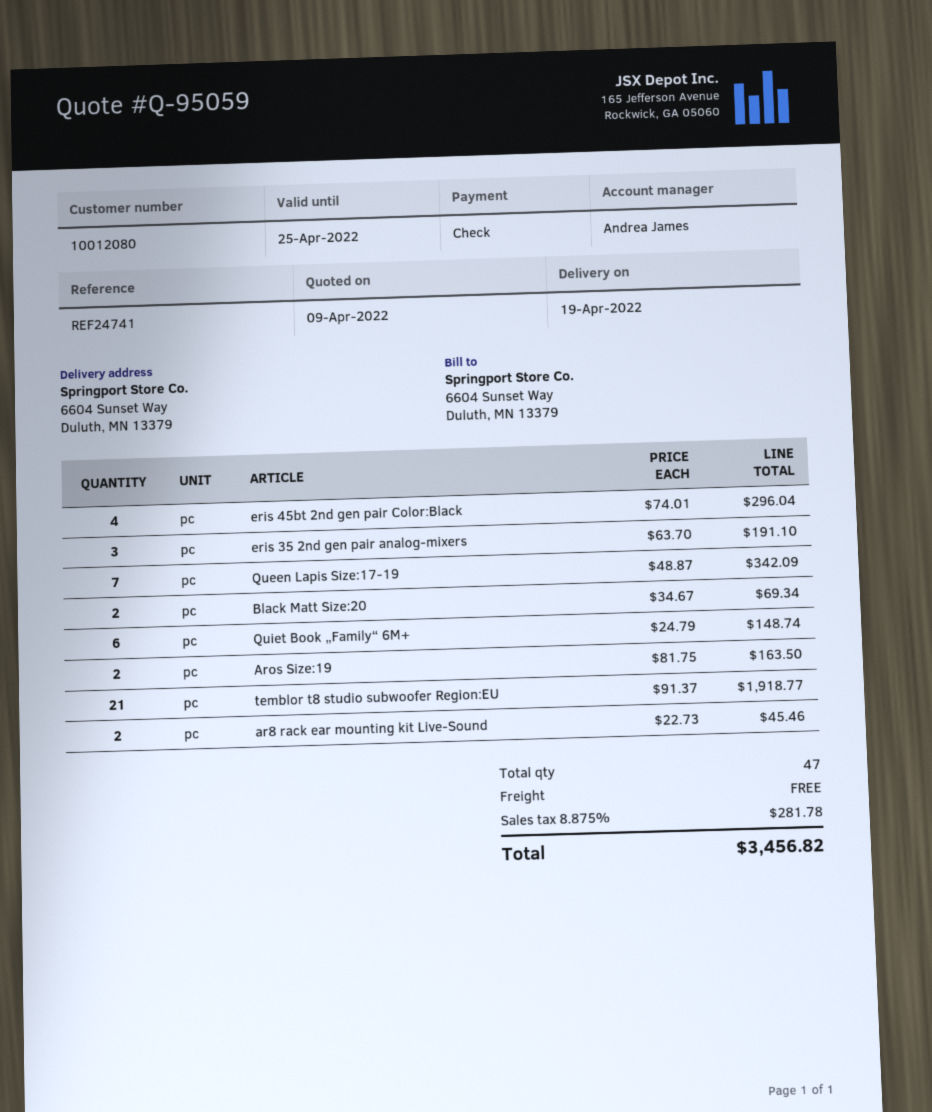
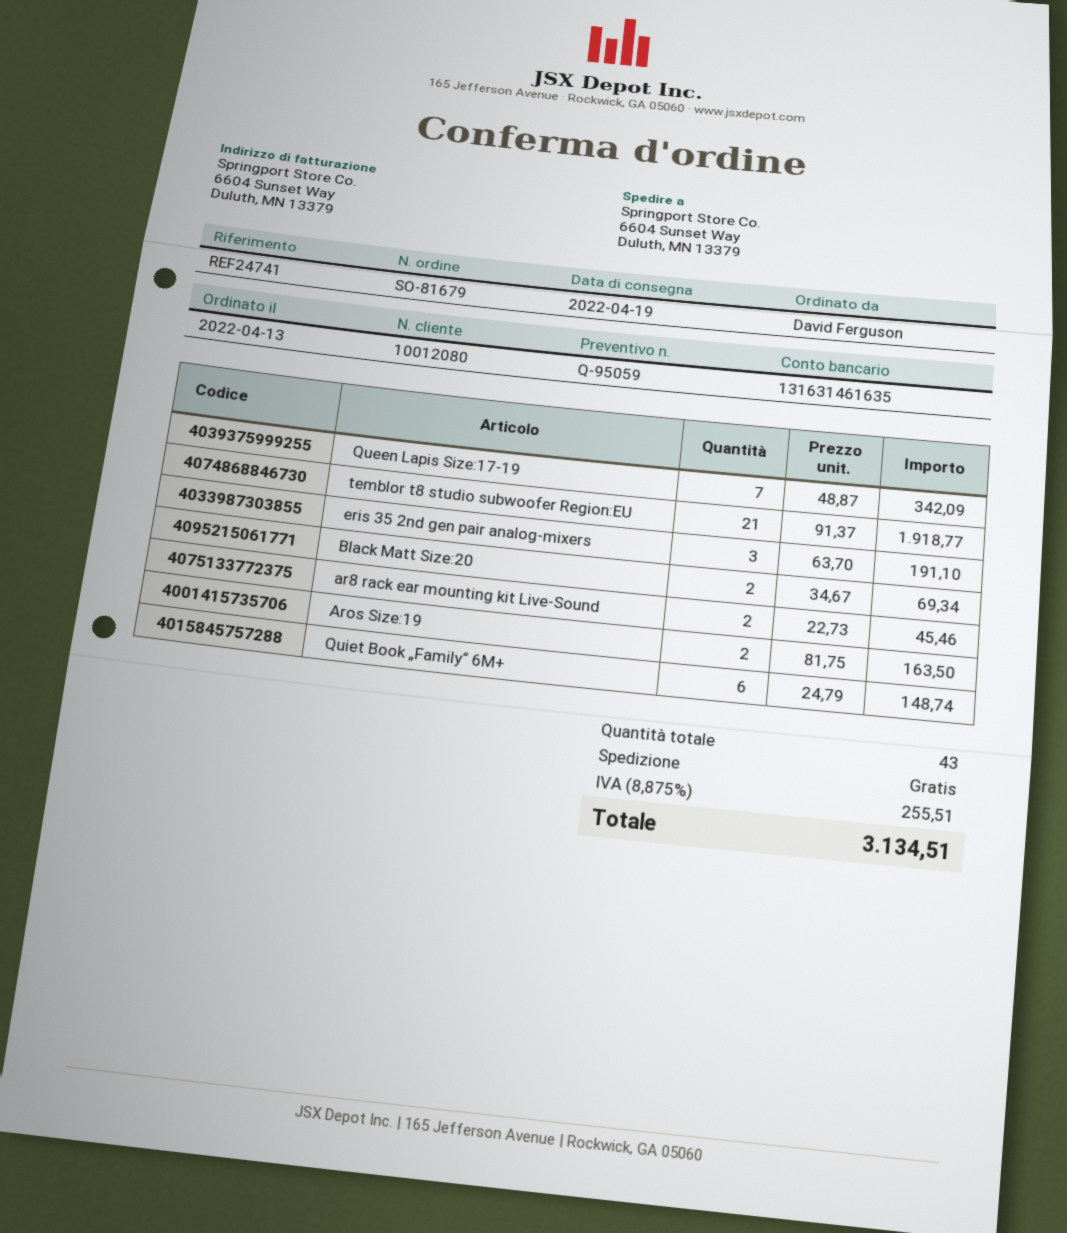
eris 45bt 2nd gen pair Color:Black: 4 x 74.01 = 296.04 -> none
total quantity: 47 -> 43
tax: 8.875% = 281.78 -> 8.875% = 255.51
total: 3456.82 -> 3134.51

